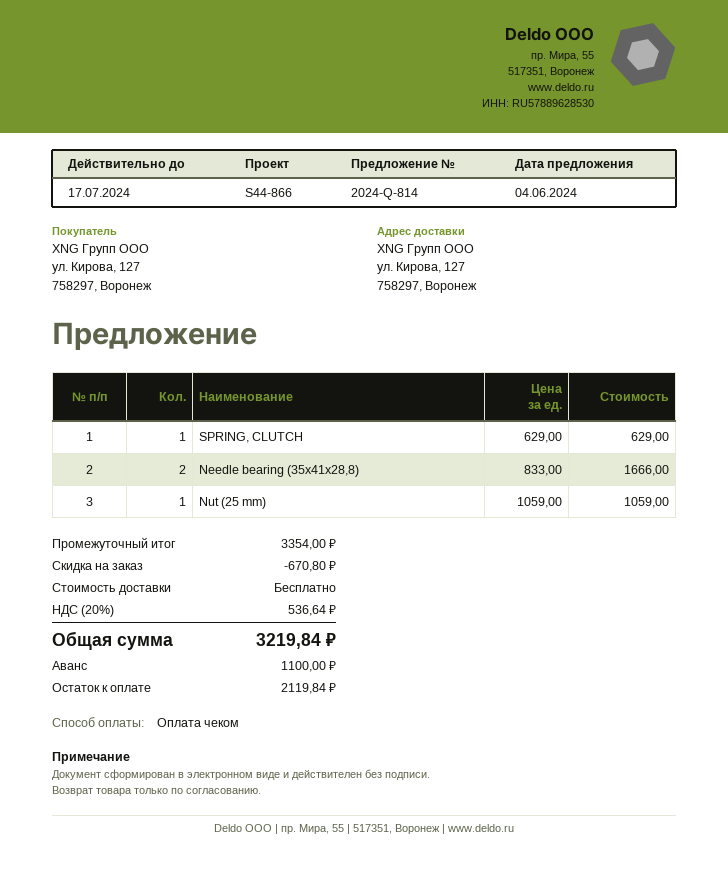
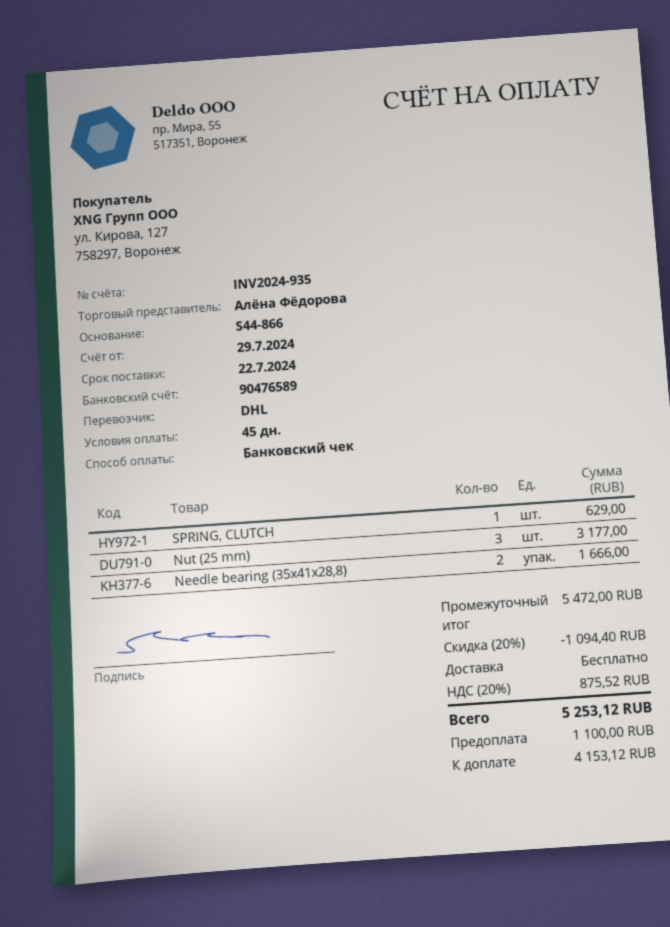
Nut (25 mm): 1 for 1059.00 -> 3 for 3177.00
subtotal: 3354.00 -> 5472.00
discount: 670.80 -> 1094.40
tax: 20% = 536.64 -> 20% = 875.52
total: 3219.84 -> 5253.12
balance: 2119.84 -> 4153.12

